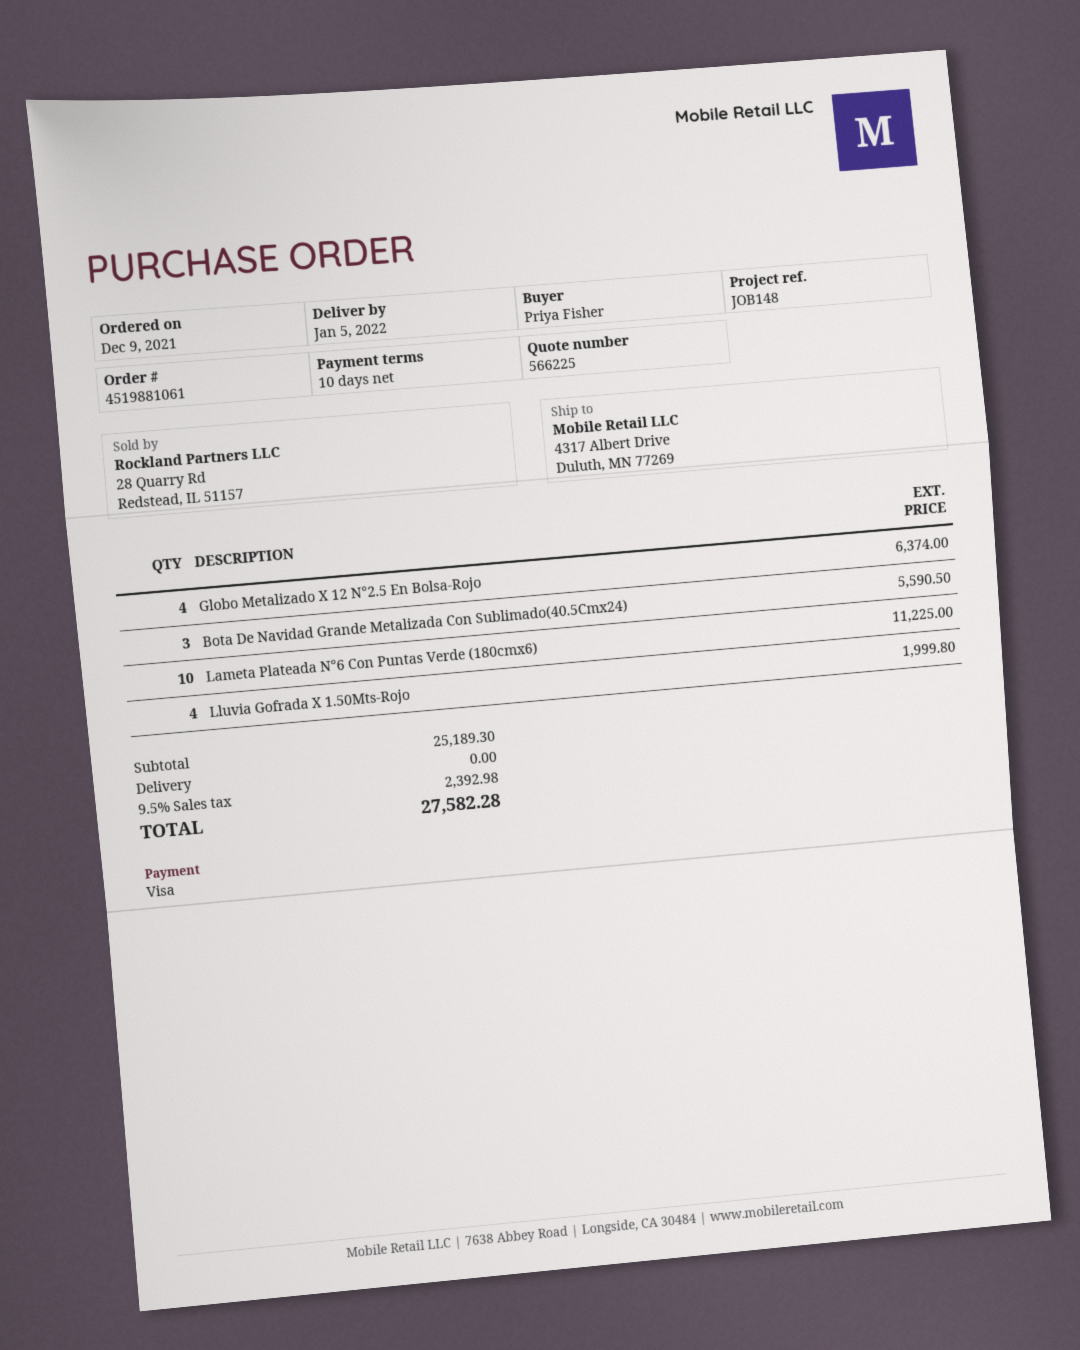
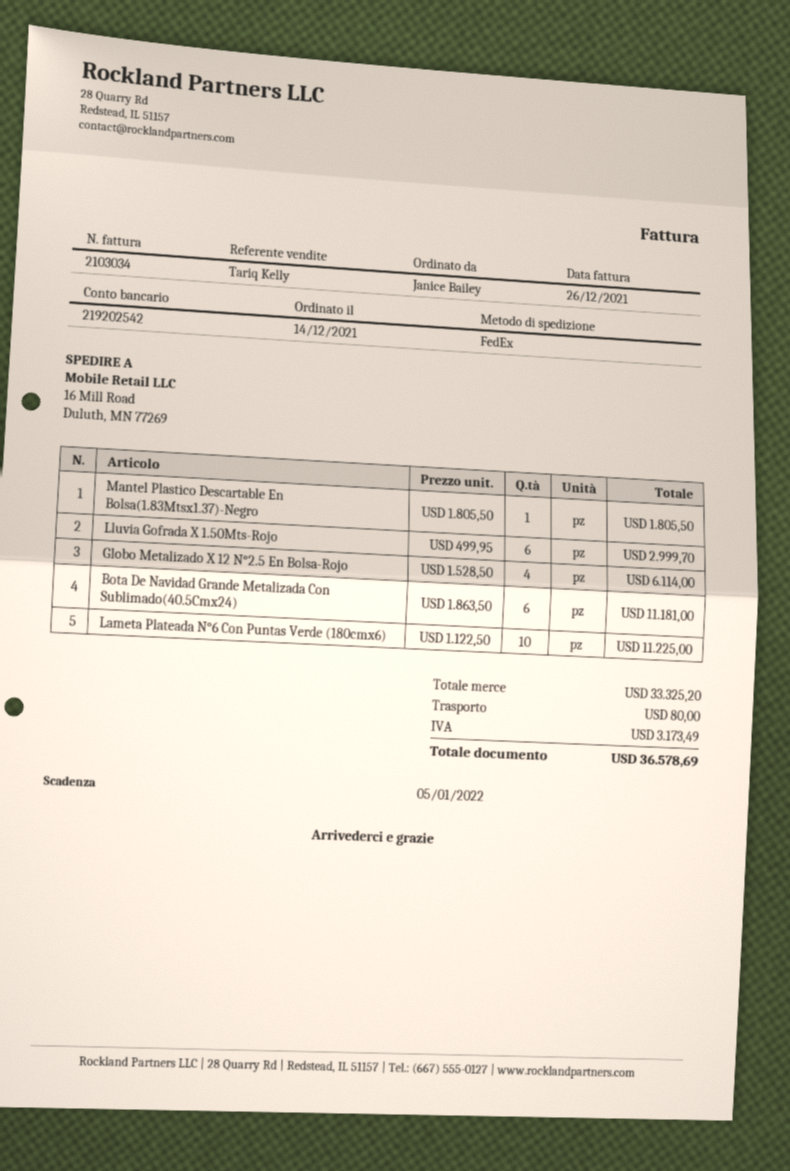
order date: 2021-12-09 -> 2021-12-14
ordered by: Priya Fisher -> Janice Bailey
ship to: 4317 Albert Drive, Duluth, MN 77269 -> 16 Mill Road, Duluth, MN 77269
Globo Metalizado X 12 N°2.5 En Bolsa-Rojo: 4 for 6374.00 -> 4 for 6114.00
Bota De Navidad Grande Metalizada Con Sublimado(40.5Cmx24): 3 for 5590.50 -> 6 for 11181.00
Lluvia Gofrada X 1.50Mts-Rojo: 4 for 1999.80 -> 6 for 2999.70
Mantel Plastico Descartable En Bolsa(1.83Mtsx1.37)-Negro: none -> 1 for 1805.50
subtotal: 25189.30 -> 33325.20
shipping: 0.00 -> 80.00
tax: 2392.98 -> 3173.49
total: 27582.28 -> 36578.69

